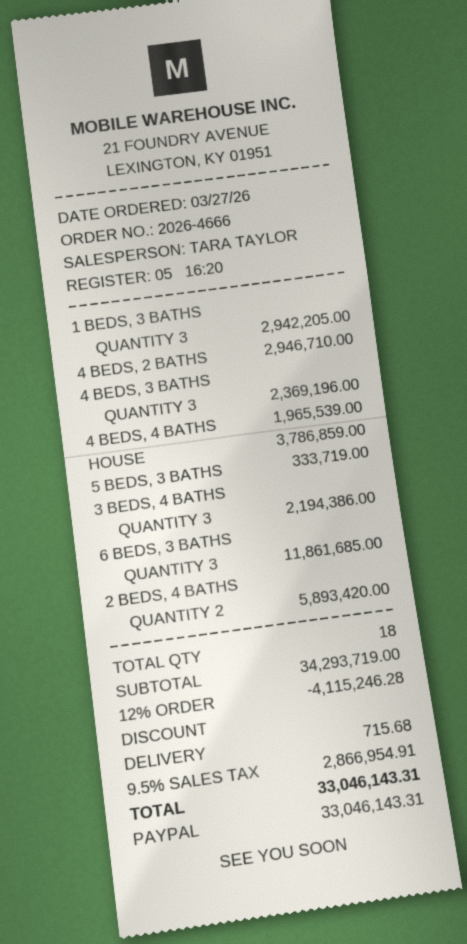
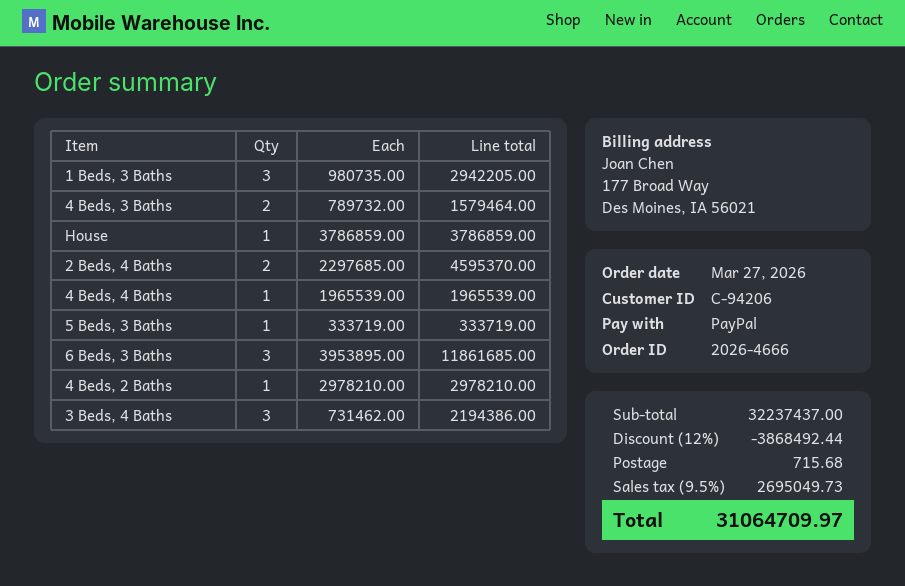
4 BEDS, 2 BATHS: 1 for 2946710.00 -> 1 for 2978210.00
4 BEDS, 3 BATHS: 3 for 2369196.00 -> 2 for 1579464.00
2 BEDS, 4 BATHS: 2 for 5893420.00 -> 2 for 4595370.00
subtotal: 34293719.00 -> 32237437.00
discount: 12% = 4115246.28 -> 12% = 3868492.44
tax: 9.5% = 2866954.91 -> 9.5% = 2695049.73
total: 33046143.31 -> 31064709.97

